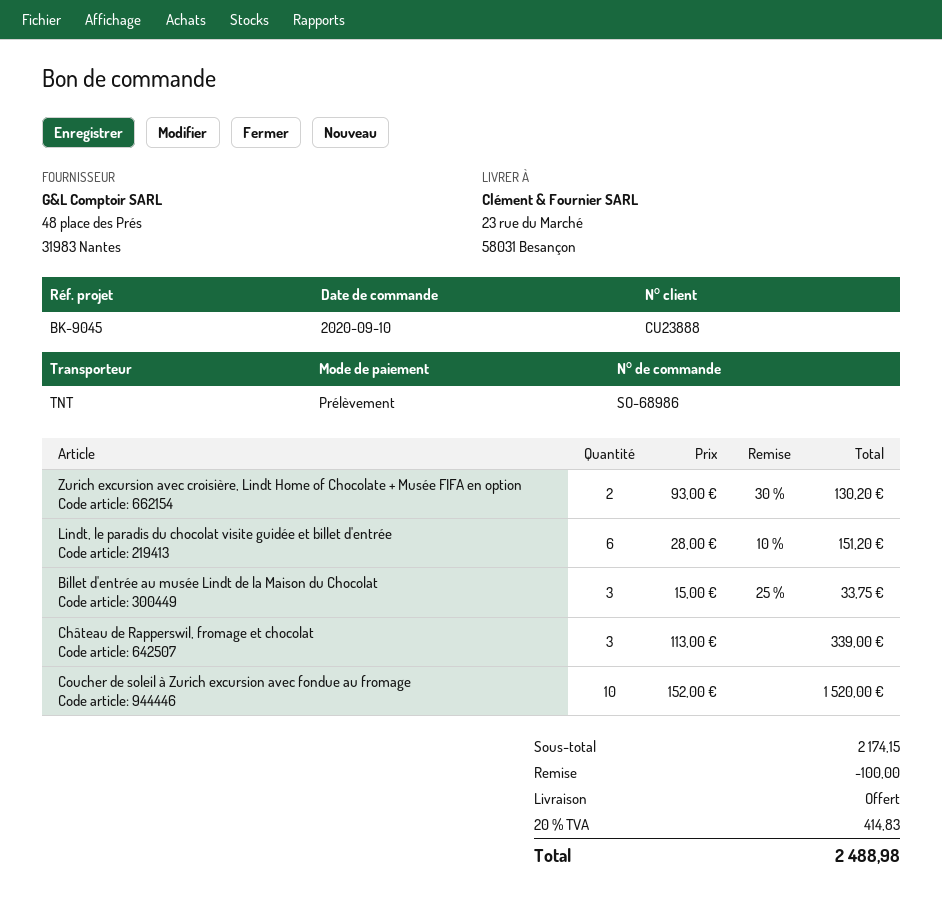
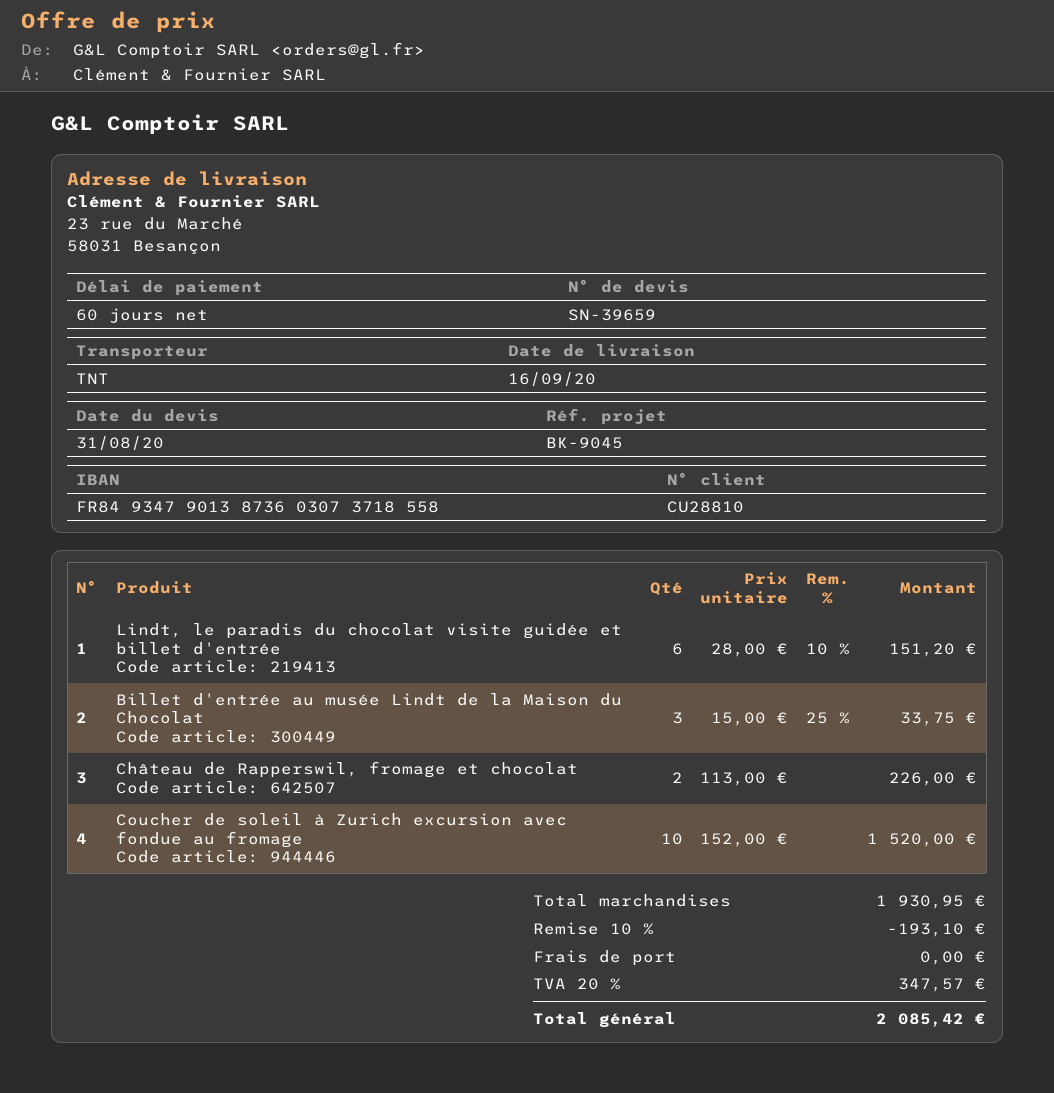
customer number: CU23888 -> CU28810
Zurich excursion avec croisière, Lindt Home of Chocolate + Musée FIFA en option: 2 x 93.00 - 30% = 130.20 -> none
Château de Rapperswil, fromage et chocolat: 3 x 113.00 = 339.00 -> 2 x 113.00 = 226.00
subtotal: 2174.15 -> 1930.95
discount: 100.00 -> 193.10
tax: 20% = 414.83 -> 20% = 347.57
total: 2488.98 -> 2085.42

